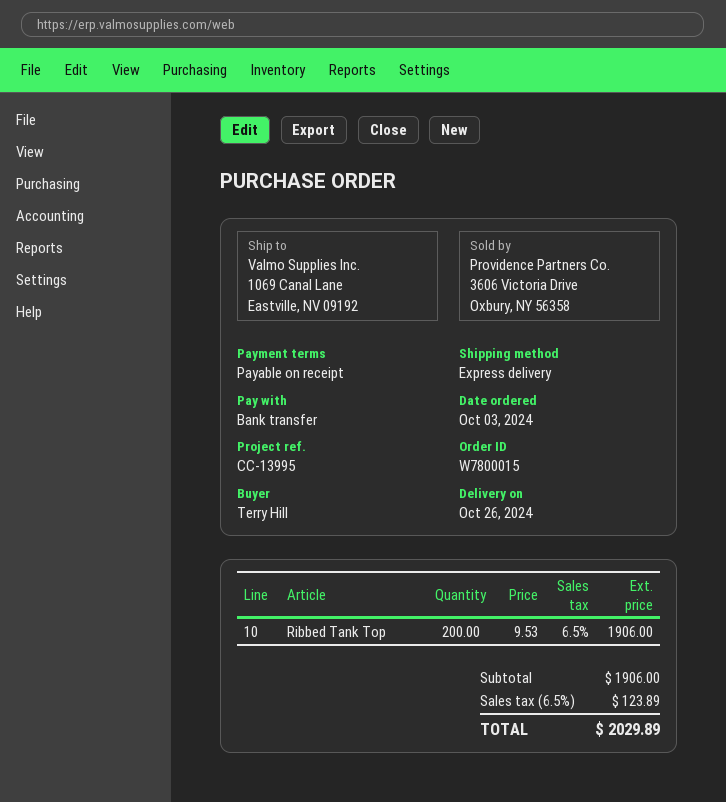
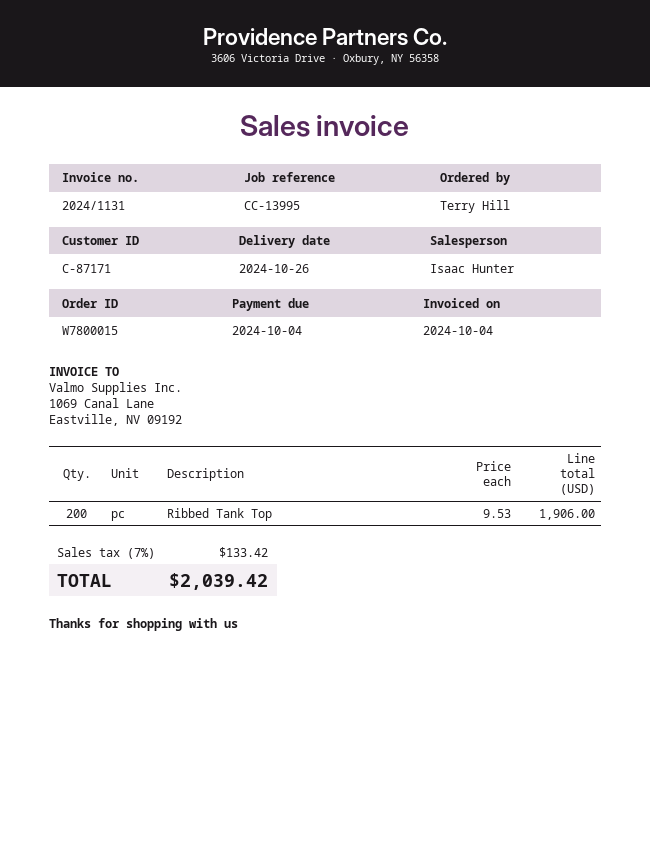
tax: 6.5% = 123.89 -> 7% = 133.42
total: 2029.89 -> 2039.42

